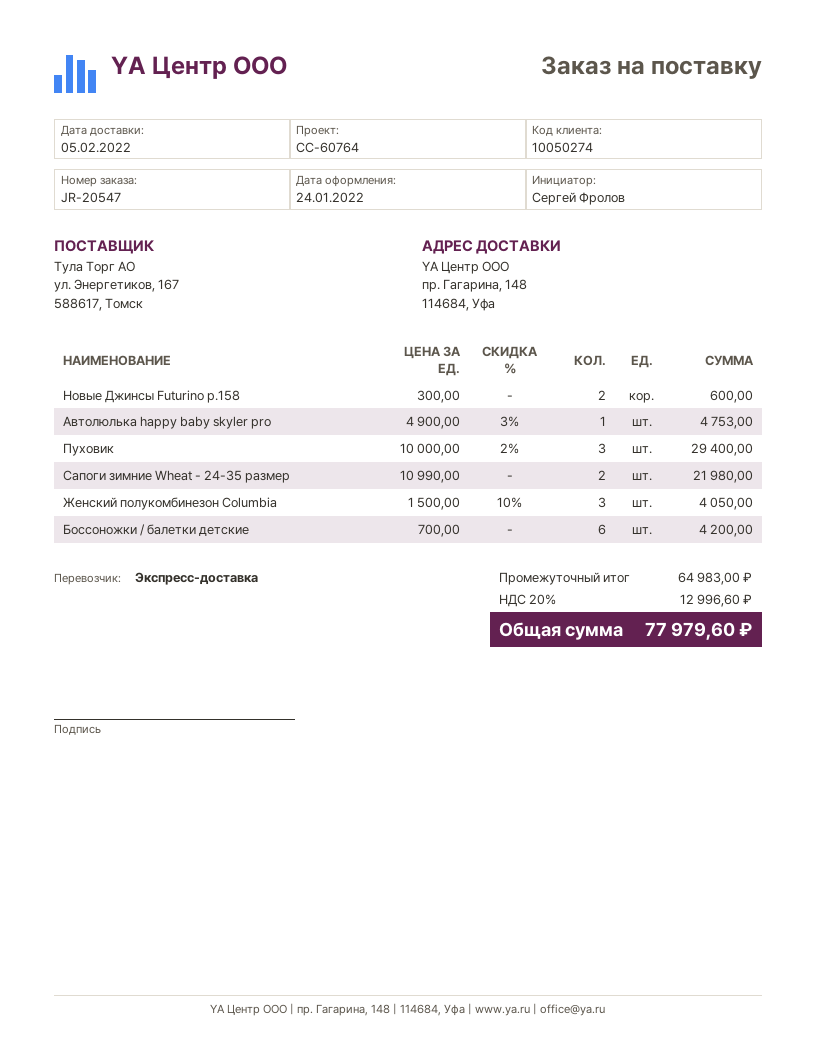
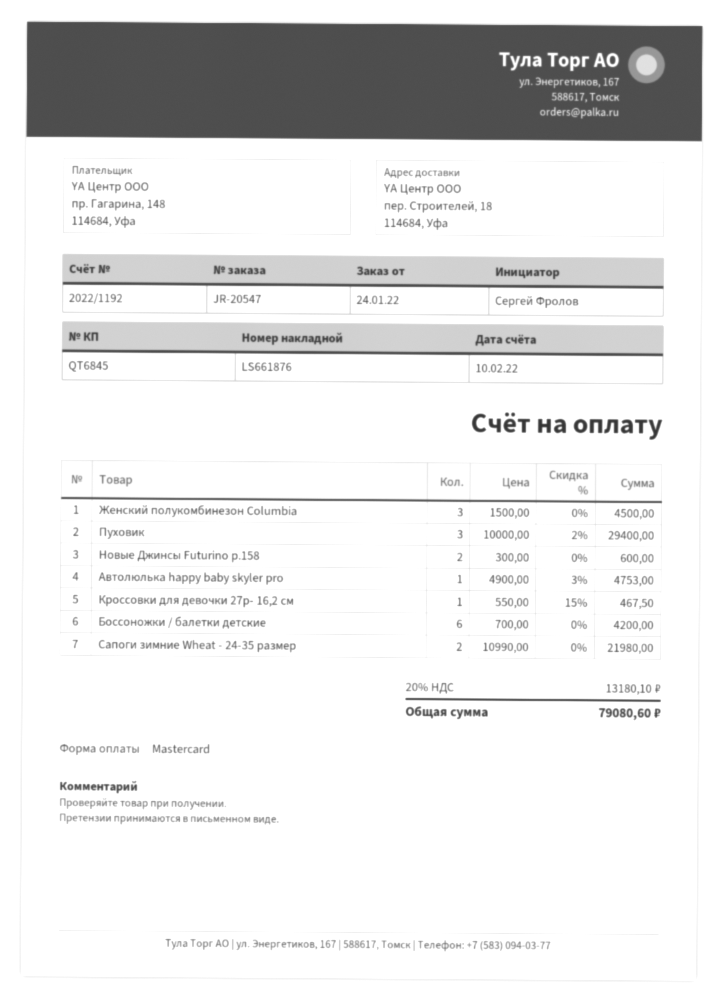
ship to: пр. Гагарина, 148, 114684, Уфа -> пер. Строителей, 18, 114684, Уфа
Женский полукомбинезон Columbia: 3 x 1500.00 - 10% = 4050.00 -> 3 x 1500.00 = 4500.00
Кроссовки для девочки 27р- 16,2 см: none -> 1 x 550.00 - 15% = 467.50
tax: 20% = 12996.60 -> 20% = 13180.10
total: 77979.60 -> 79080.60

